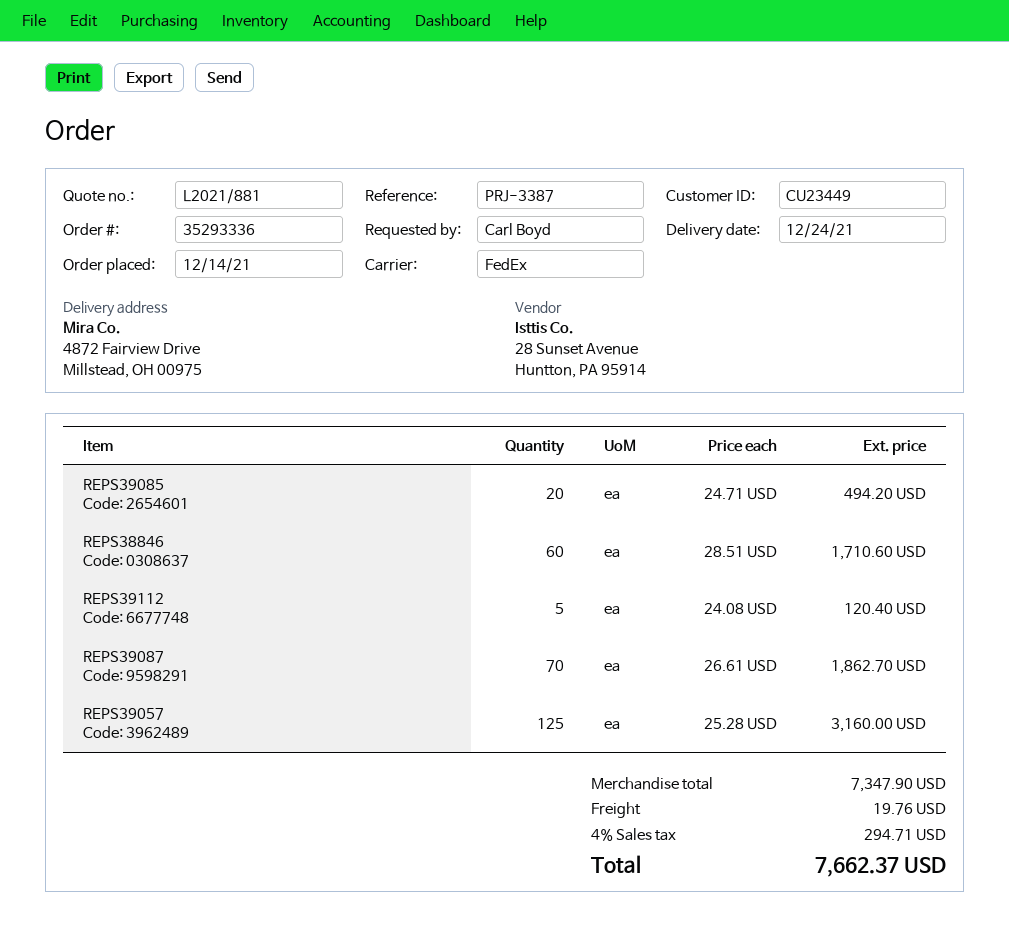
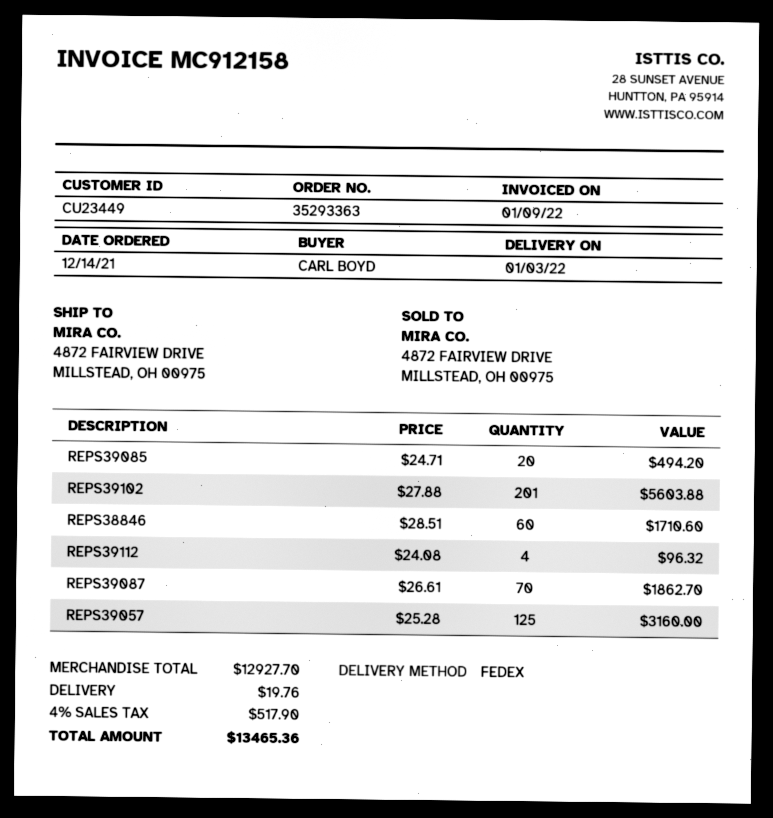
order number: 35293336 -> 35293363
delivery date: 2021-12-24 -> 2022-01-03
REPS39112: 5 x 24.08 = 120.40 -> 4 x 24.08 = 96.32
REPS39102: none -> 201 x 27.88 = 5603.88
subtotal: 7347.90 -> 12927.70
tax: 4% = 294.71 -> 4% = 517.90
total: 7662.37 -> 13465.36

